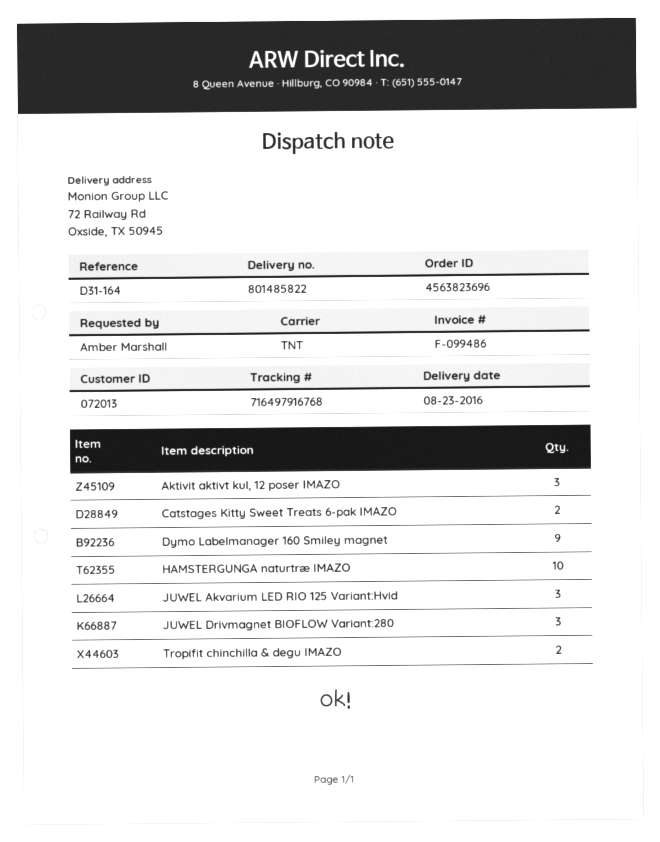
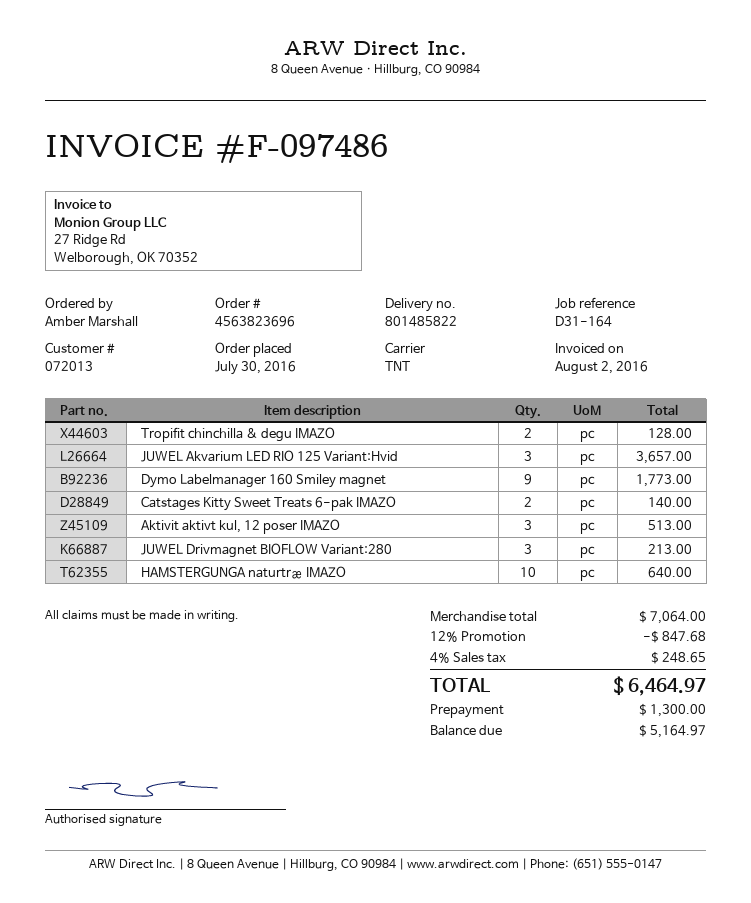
invoice number: F-099486 -> F-097486

